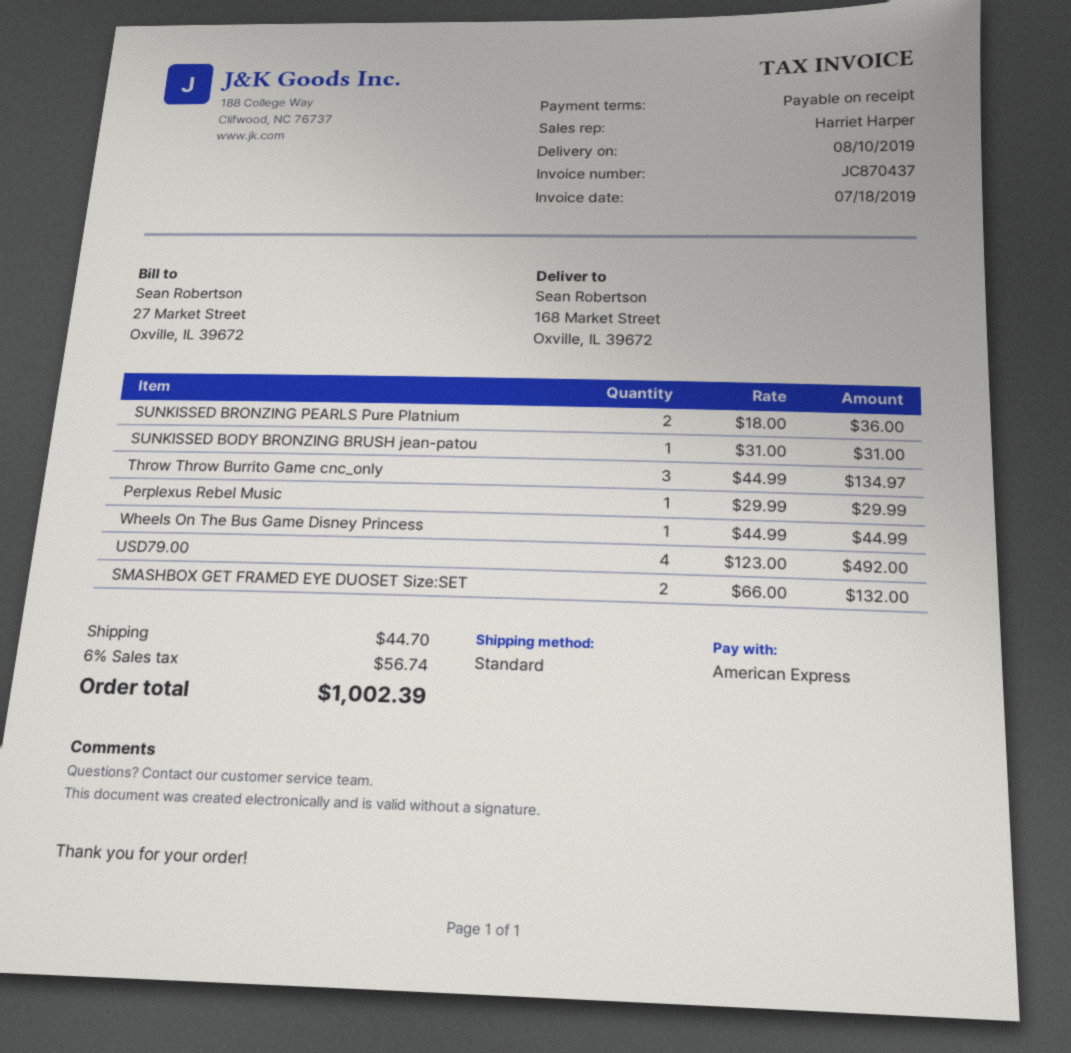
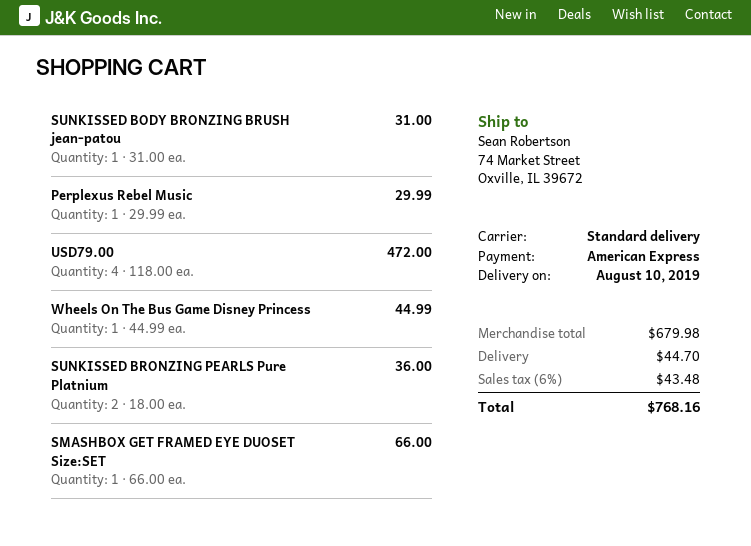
ship to: 168 Market Street, Oxville, IL 39672 -> 74 Market Street, Oxville, IL 39672
Throw Throw Burrito Game cnc_only: 3 x 44.99 = 134.97 -> none
USD79.00: 4 x 123.00 = 492.00 -> 4 x 118.00 = 472.00
SMASHBOX GET FRAMED EYE DUOSET Size:SET: 2 x 66.00 = 132.00 -> 1 x 66.00 = 66.00
tax: 6% = 56.74 -> 6% = 43.48
total: 1002.39 -> 768.16

